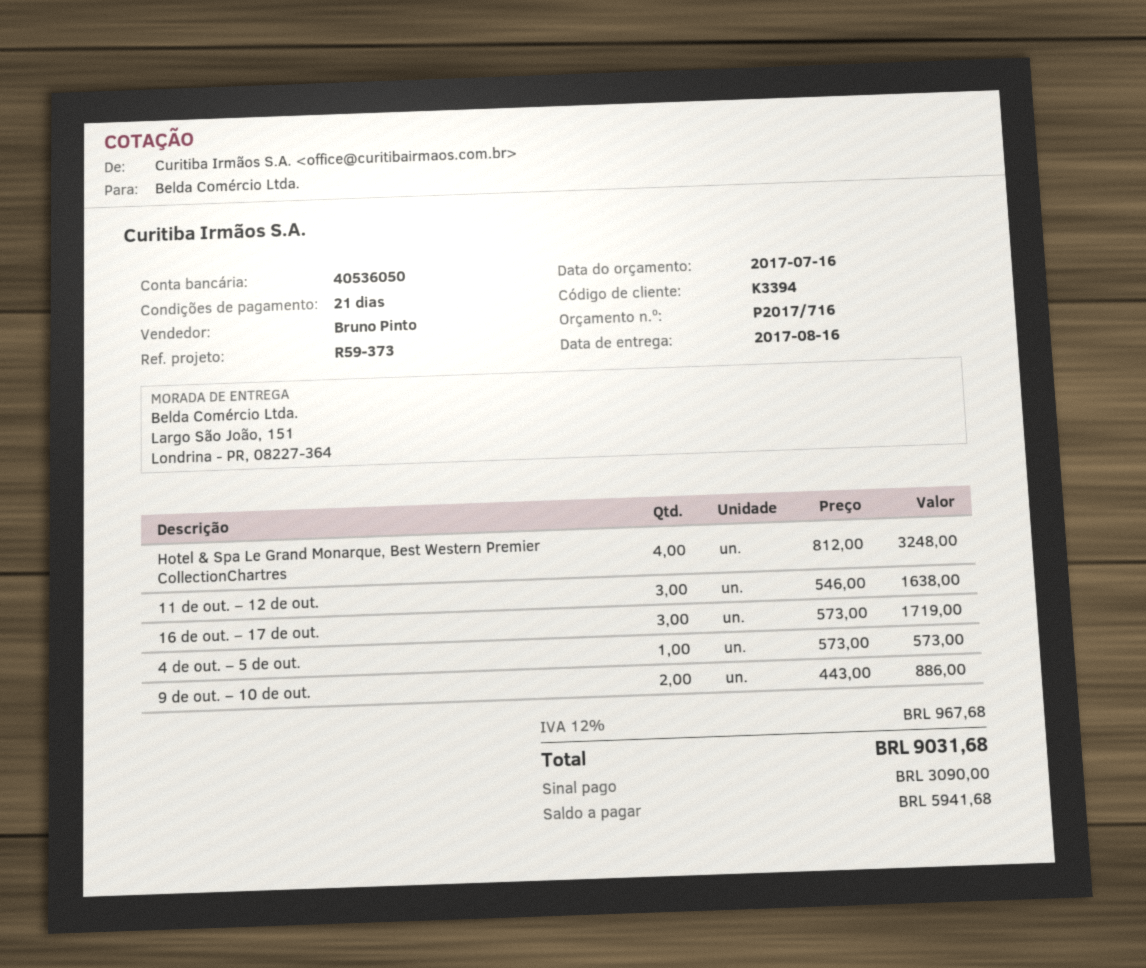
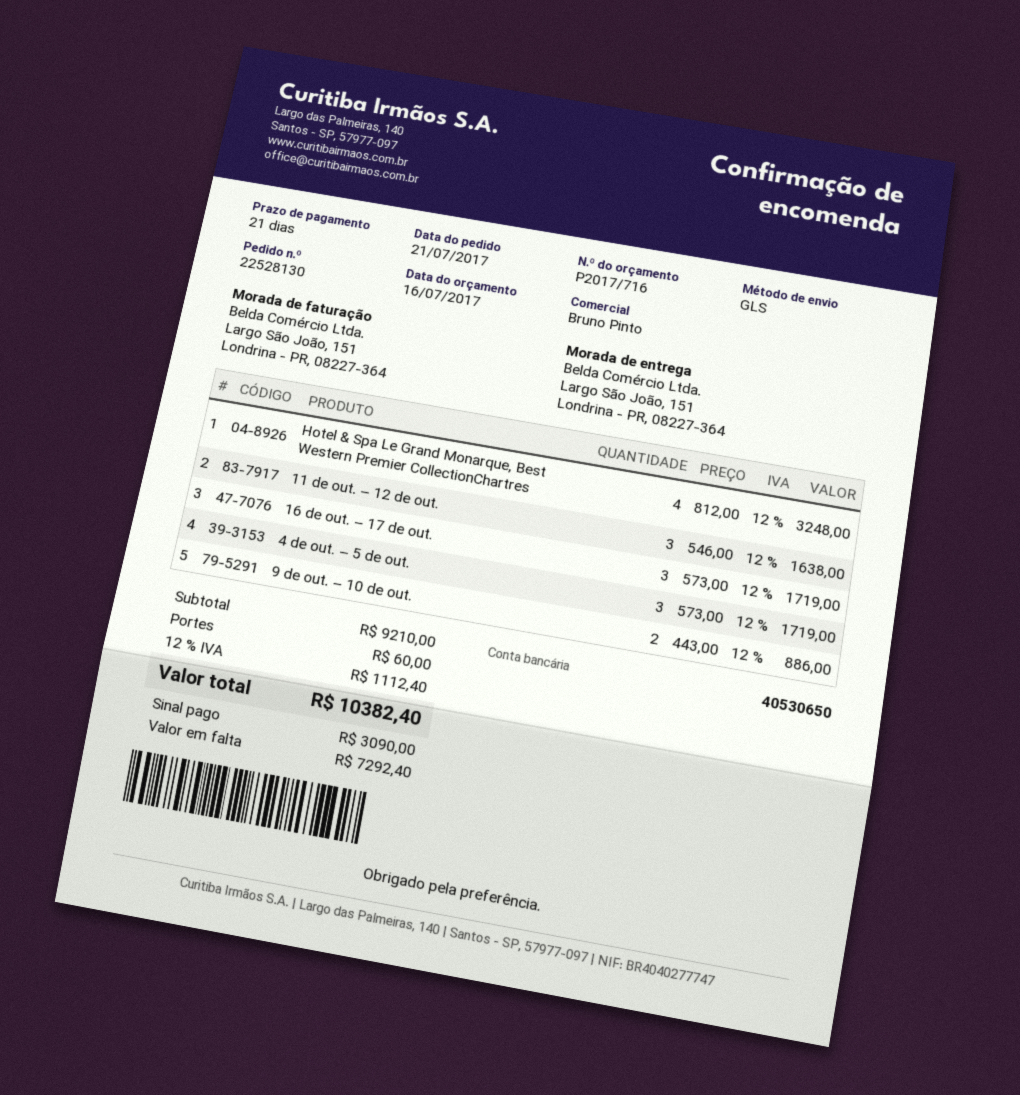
bank account: 40536050 -> 40530650
4 de out. – 5 de out.: 1 x 573.00 = 573.00 -> 3 x 573.00 = 1719.00
shipping: none -> 60.00
tax: 12% = 967.68 -> 12% = 1112.40
total: 9031.68 -> 10382.40
balance: 5941.68 -> 7292.40

